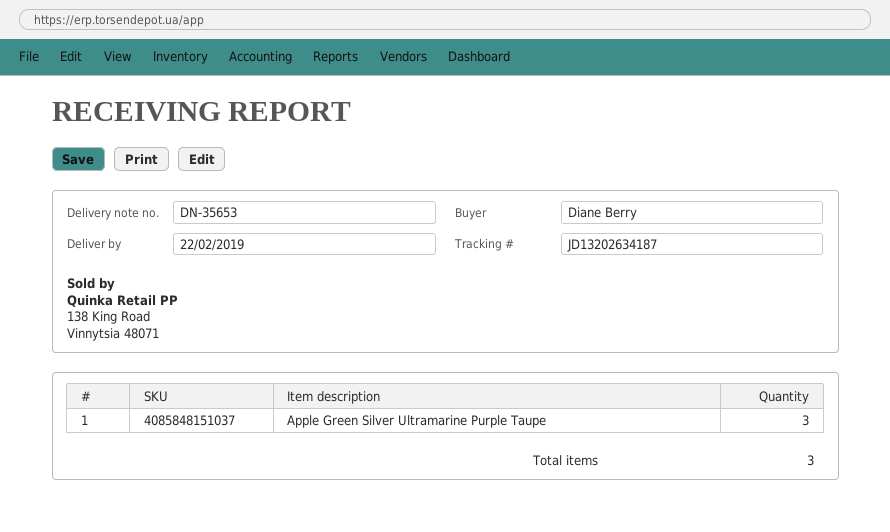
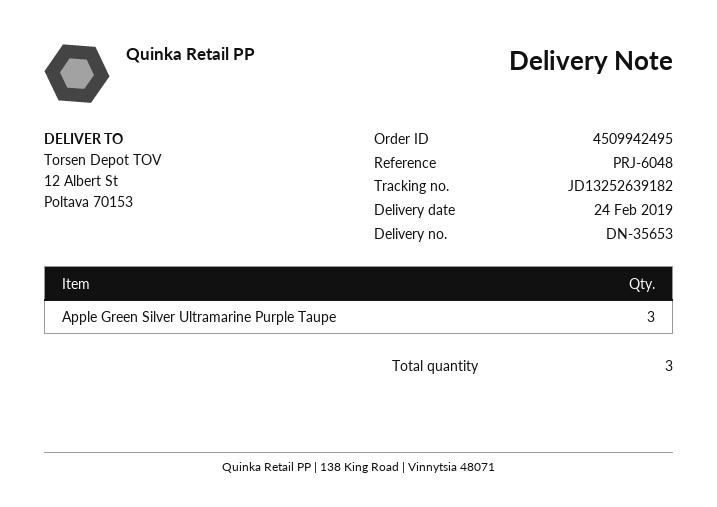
delivery date: 2019-02-22 -> 2019-02-24
tracking number: JD13202634187 -> JD13252639182

